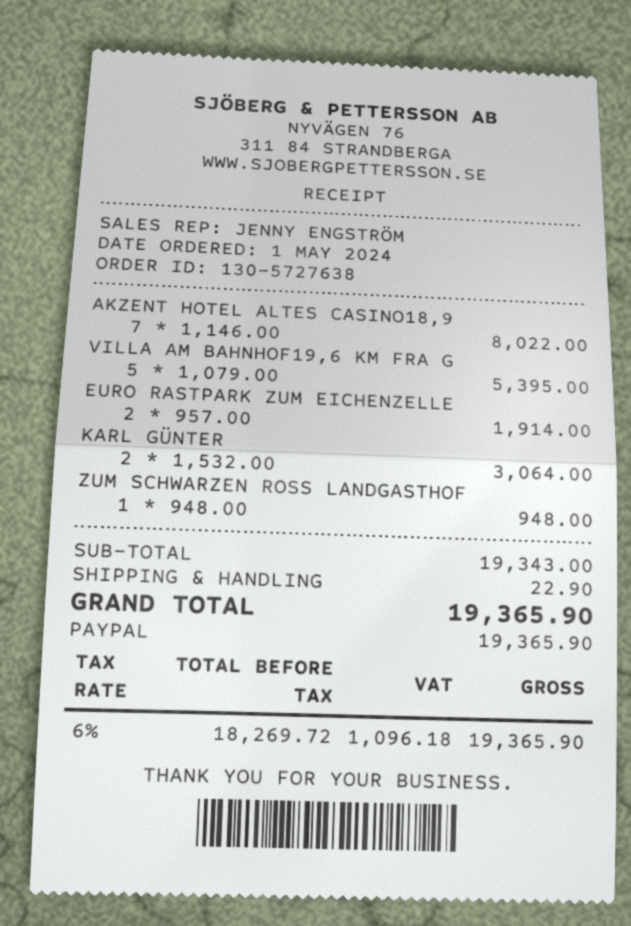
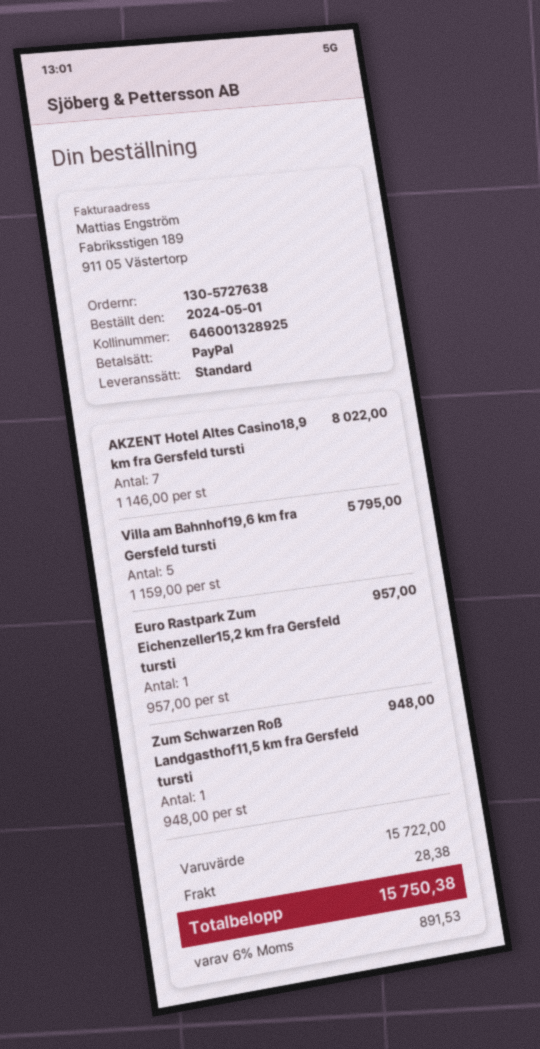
VILLA AM BAHNHOF19,6 KM FRA G: 5 x 1079.00 = 5395.00 -> 5 x 1159.00 = 5795.00
EURO RASTPARK ZUM EICHENZELLE: 2 x 957.00 = 1914.00 -> 1 x 957.00 = 957.00
KARL GÜNTER: 2 x 1532.00 = 3064.00 -> none
subtotal: 19343.00 -> 15722.00
shipping: 22.90 -> 28.38
tax: 6% = 1096.18 -> 6% = 891.53
total: 19365.90 -> 15750.38

